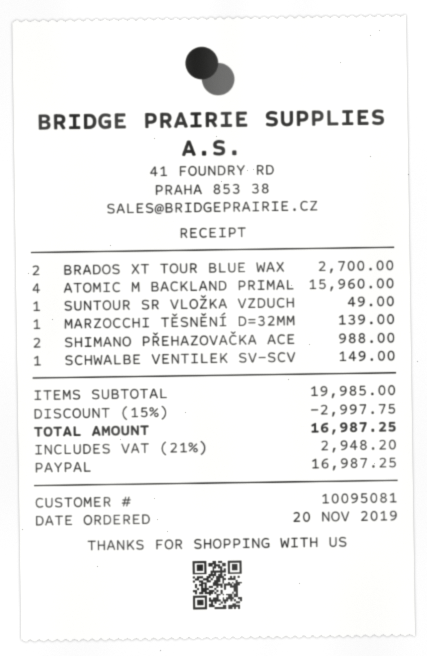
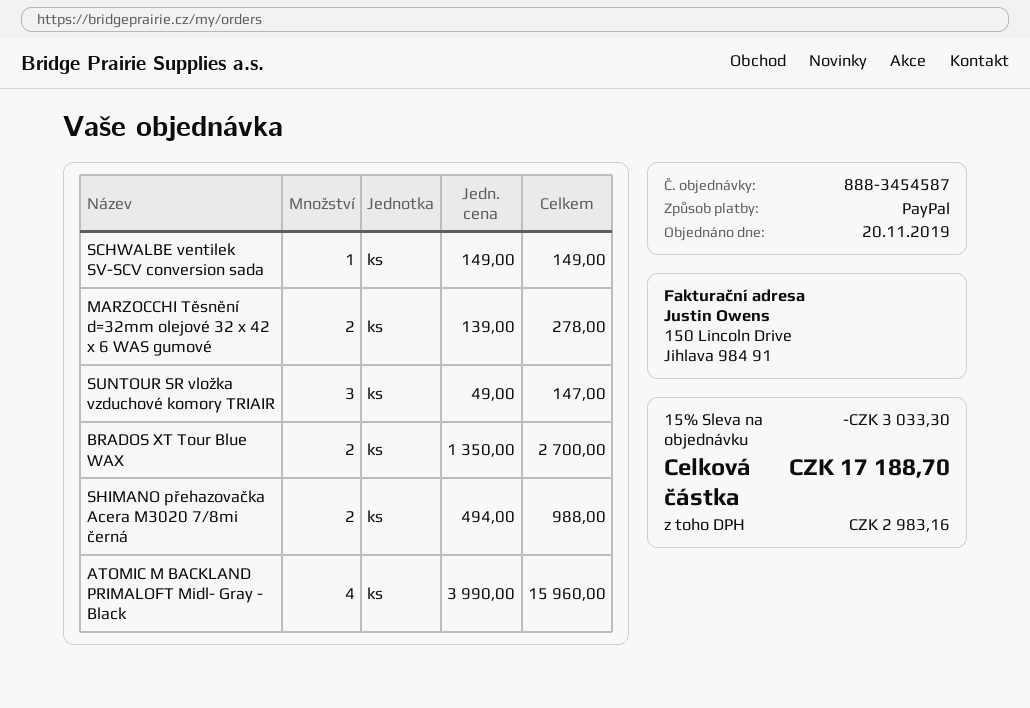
SUNTOUR SR VLOŽKA VZDUCH: 1 for 49.00 -> 3 for 147.00
MARZOCCHI TĚSNĚNÍ D=32MM: 1 for 139.00 -> 2 for 278.00
discount: 15% = 2997.75 -> 15% = 3033.30
tax: 2948.20 -> 2983.16
total: 16987.25 -> 17188.70

